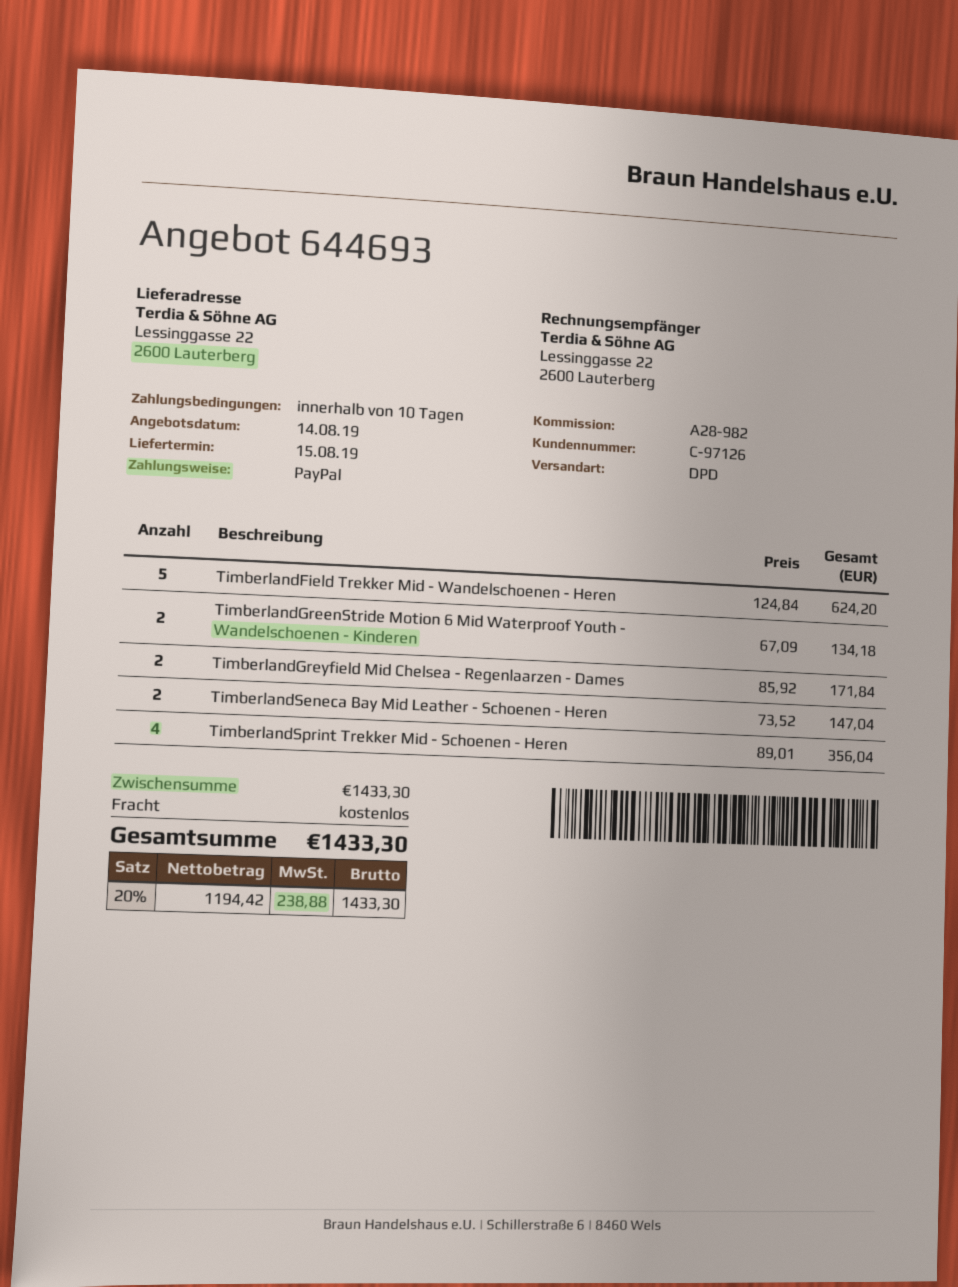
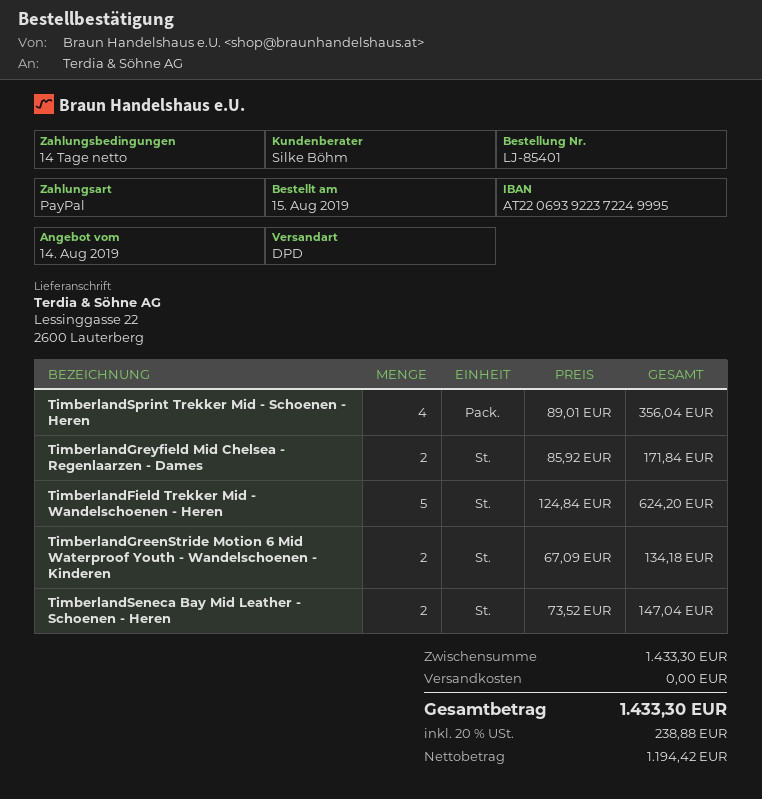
payment terms: 10 days -> 14 days

